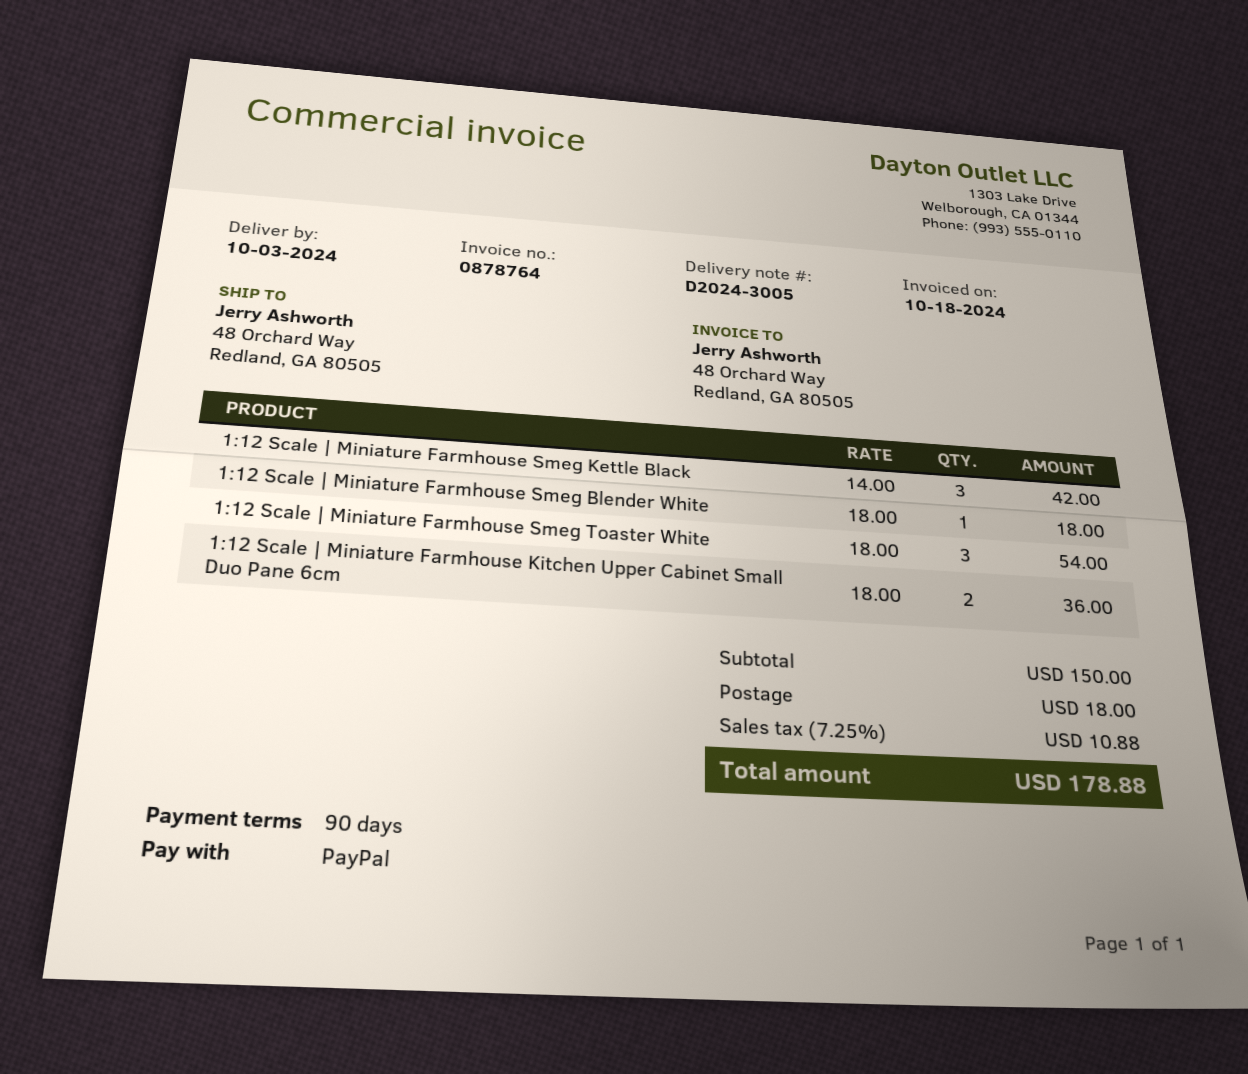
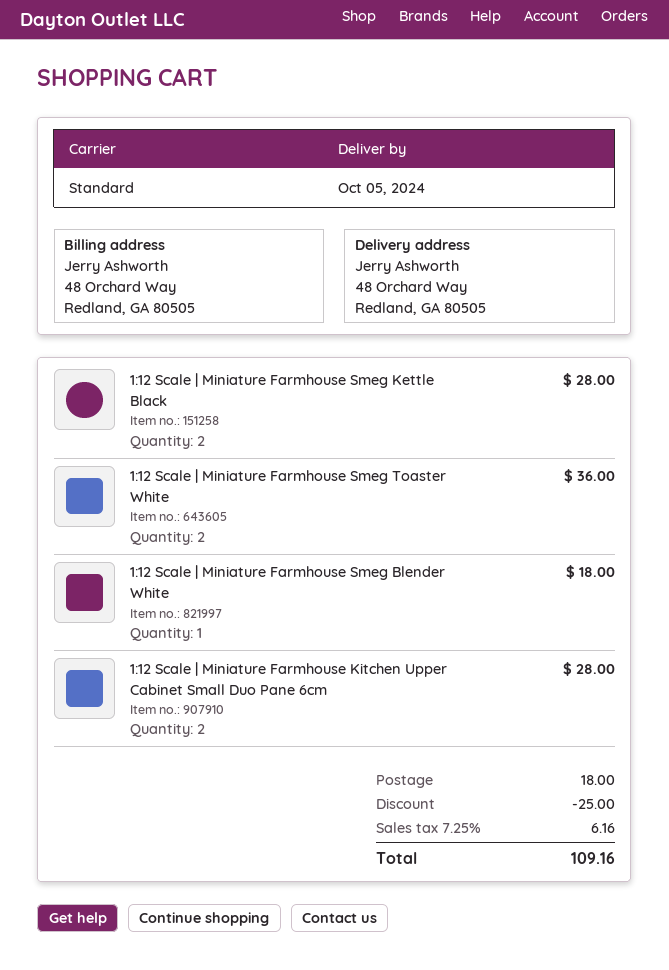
delivery date: 2024-10-03 -> 2024-10-05
1:12 Scale | Miniature Farmhouse Smeg Kettle Black: 3 for 42.00 -> 2 for 28.00
1:12 Scale | Miniature Farmhouse Smeg Toaster White: 3 for 54.00 -> 2 for 36.00
1:12 Scale | Miniature Farmhouse Kitchen Upper Cabinet Small Duo Pane 6cm: 2 for 36.00 -> 2 for 28.00
discount: none -> 25.00
tax: 7.25% = 10.88 -> 7.25% = 6.16
total: 178.88 -> 109.16

